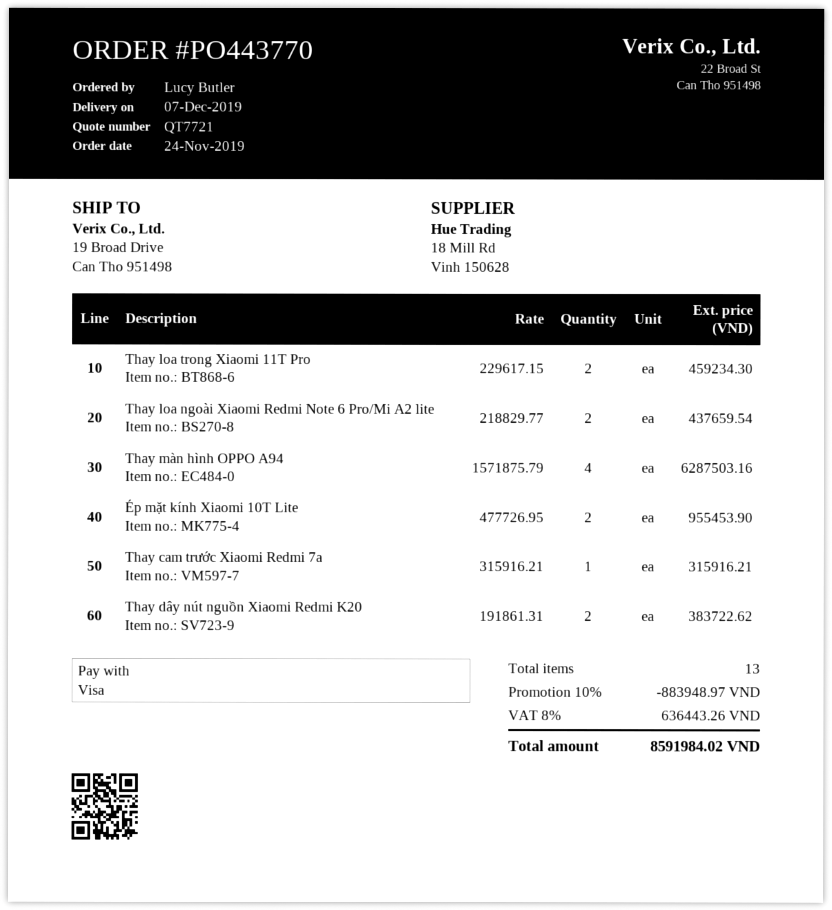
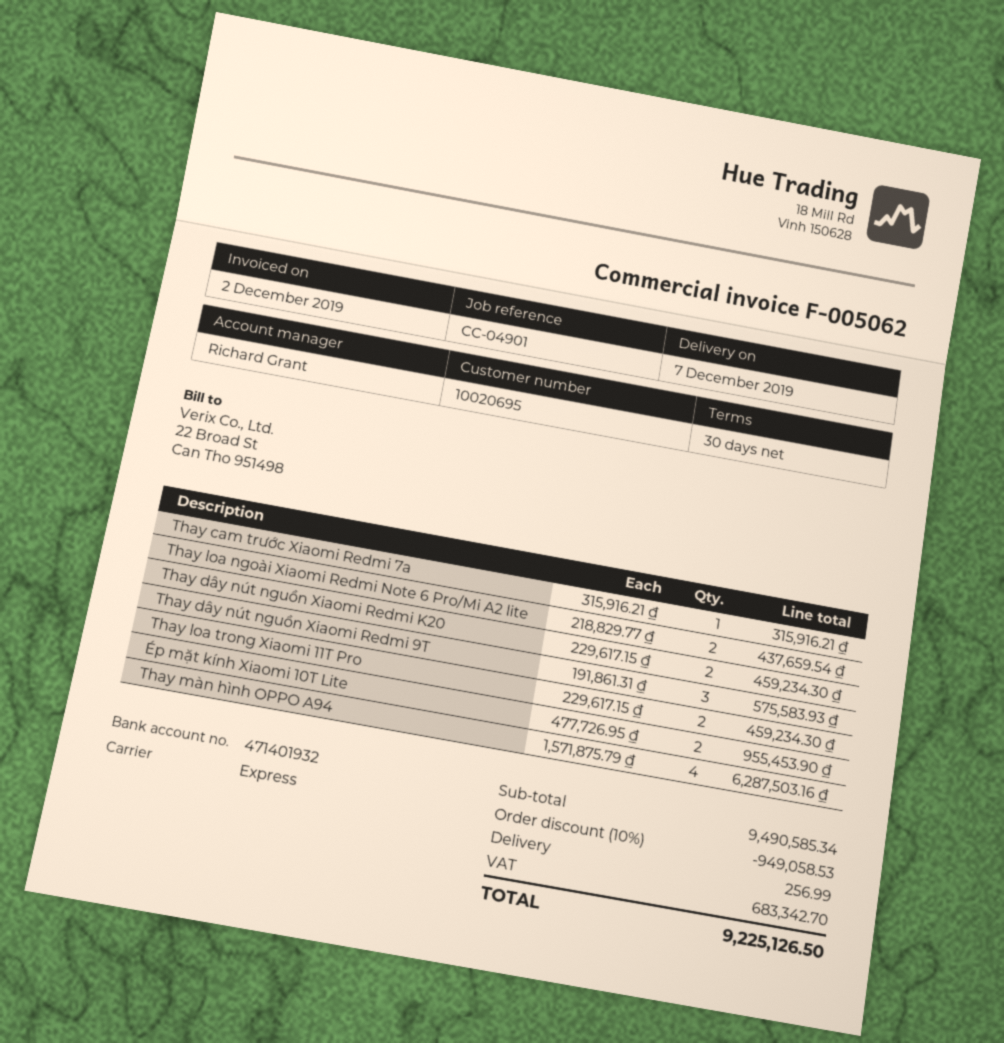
Thay dây nút nguồn Xiaomi Redmi K20: 2 x 191861.31 = 383722.62 -> 2 x 229617.15 = 459234.30
Thay dây nút nguồn Xiaomi Redmi 9T: none -> 3 x 191861.31 = 575583.93
discount: 10% = 883948.97 -> 10% = 949058.53
shipping: none -> 256.99
tax: 636443.26 -> 683342.70
total: 8591984.02 -> 9225126.50

